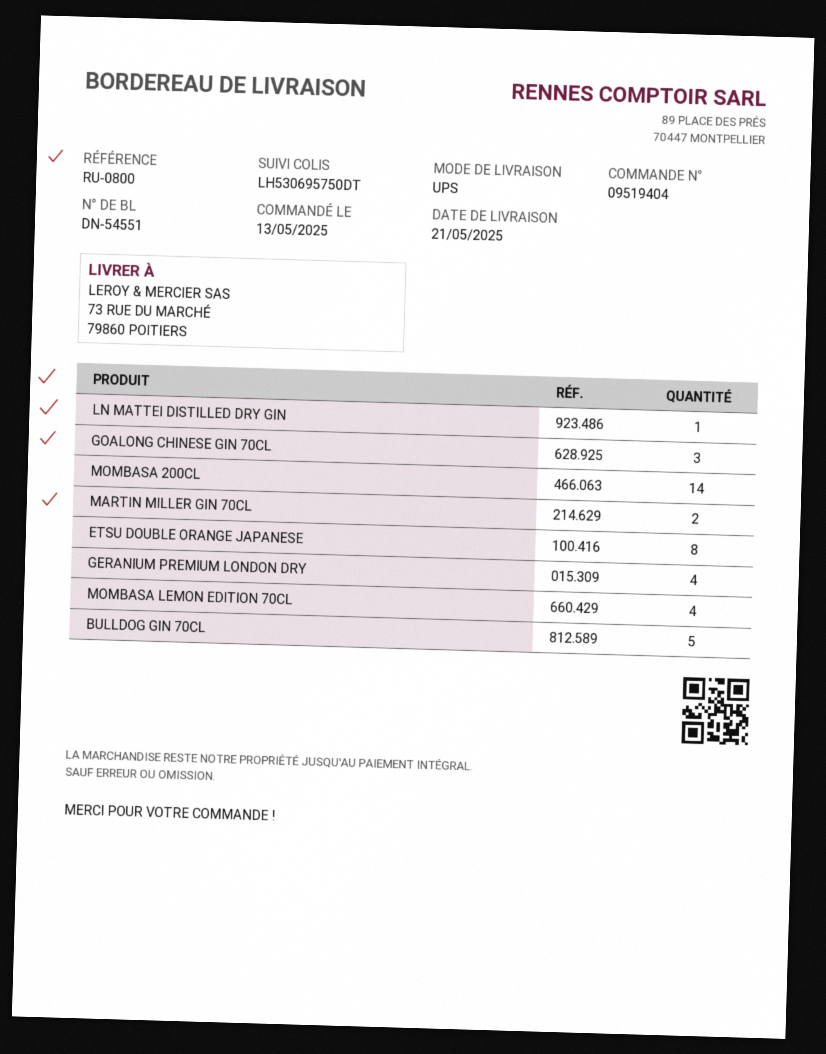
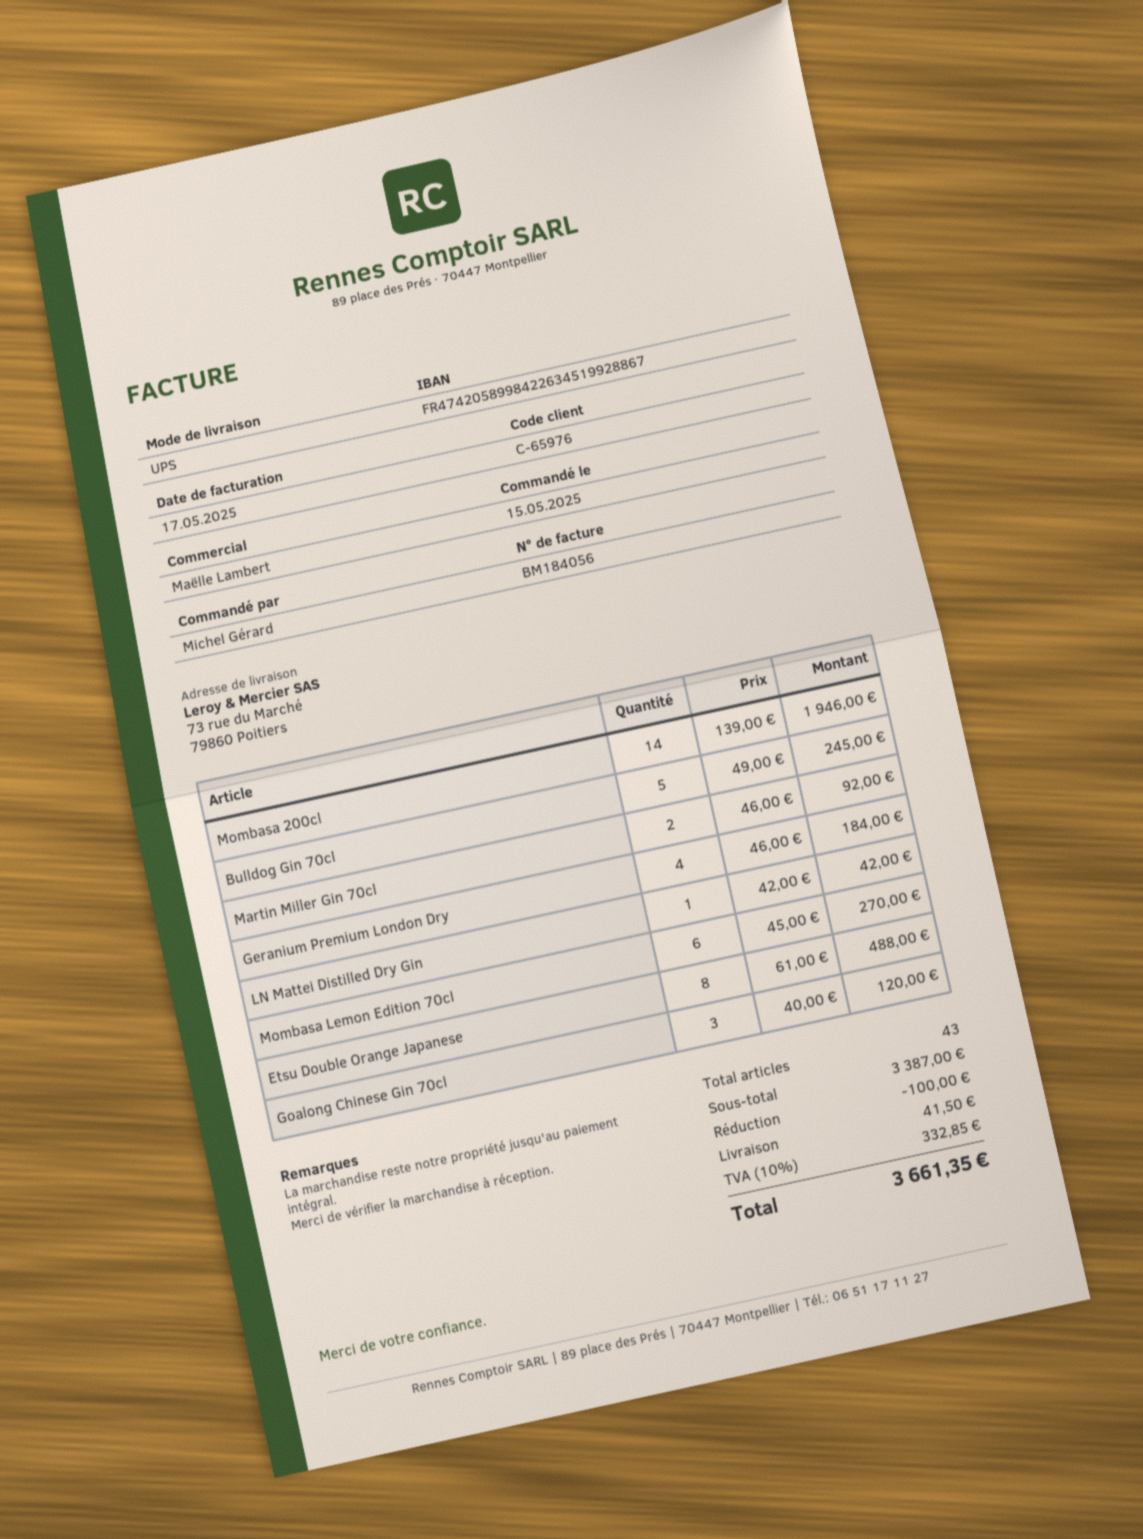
order date: 2025-05-13 -> 2025-05-15
MOMBASA LEMON EDITION 70CL: 4 -> 6

